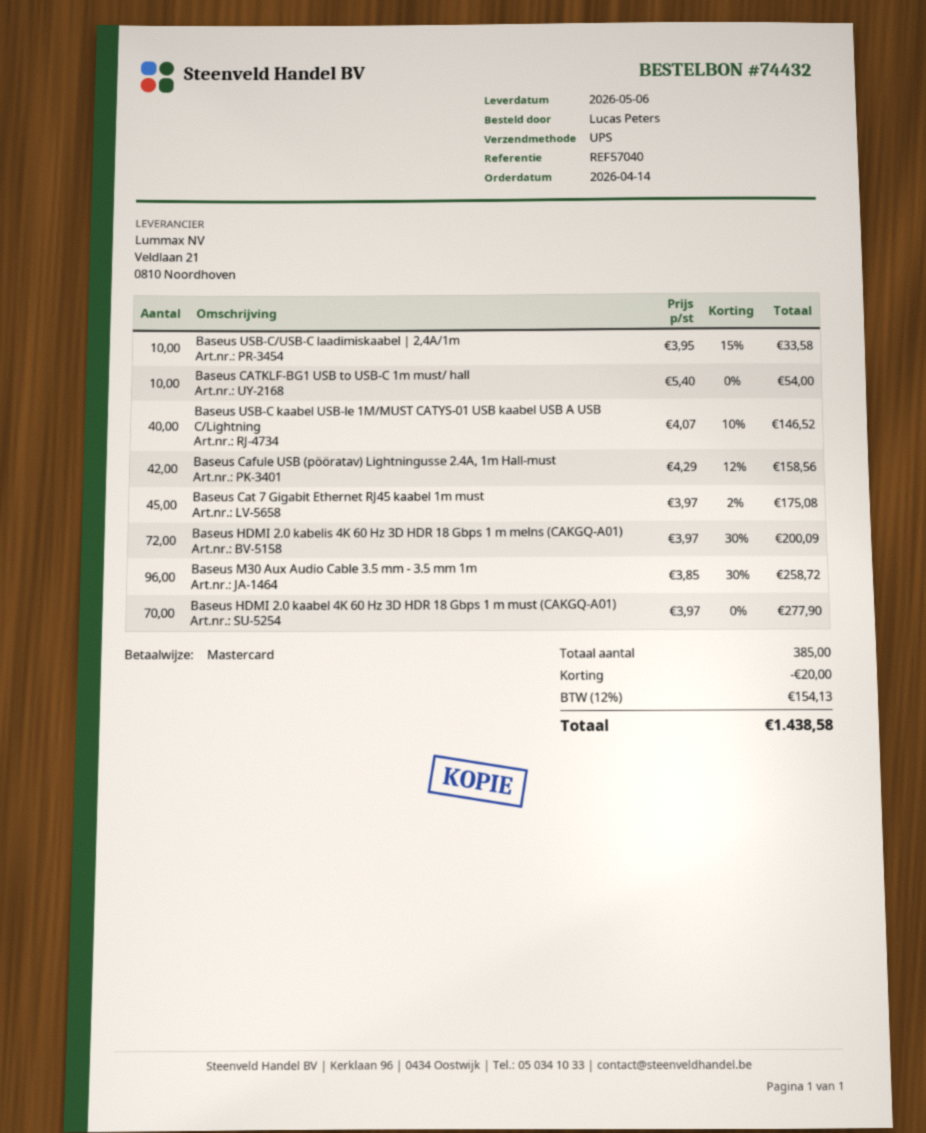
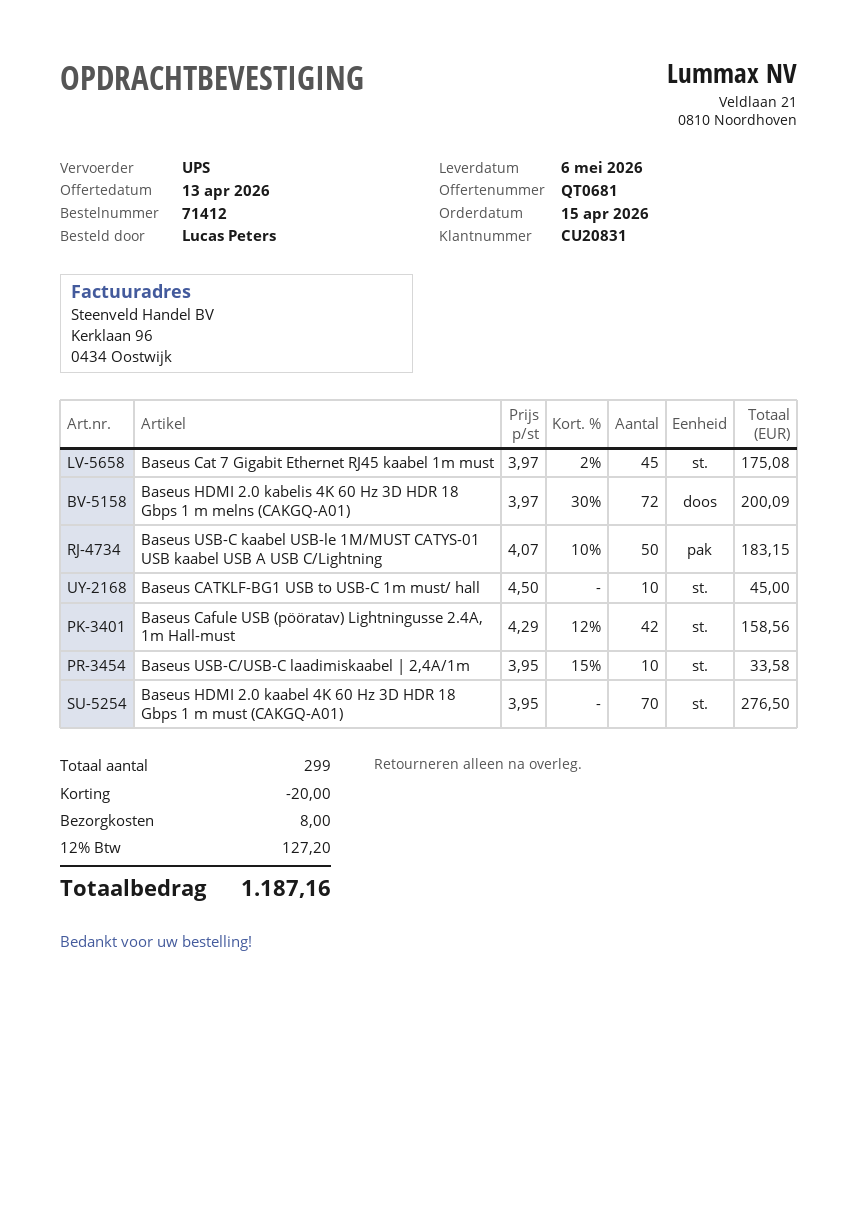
order number: 74432 -> 71412
order date: 2026-04-14 -> 2026-04-15
Baseus CATKLF-BG1 USB to USB-C 1m must/ hall: 10 x 5.40 = 54.00 -> 10 x 4.50 = 45.00
Baseus USB-C kaabel USB-le 1M/MUST CATYS-01 USB kaabel USB A USB C/Lightning: 40 x 4.07 - 10% = 146.52 -> 50 x 4.07 - 10% = 183.15
Baseus M30 Aux Audio Cable 3.5 mm - 3.5 mm 1m: 96 x 3.85 - 30% = 258.72 -> none
Baseus HDMI 2.0 kaabel 4K 60 Hz 3D HDR 18 Gbps 1 m must (CAKGQ-A01): 70 x 3.97 = 277.90 -> 70 x 3.95 = 276.50
total quantity: 385 -> 299
shipping: none -> 8.00
tax: 12% = 154.13 -> 12% = 127.20
total: 1438.58 -> 1187.16

